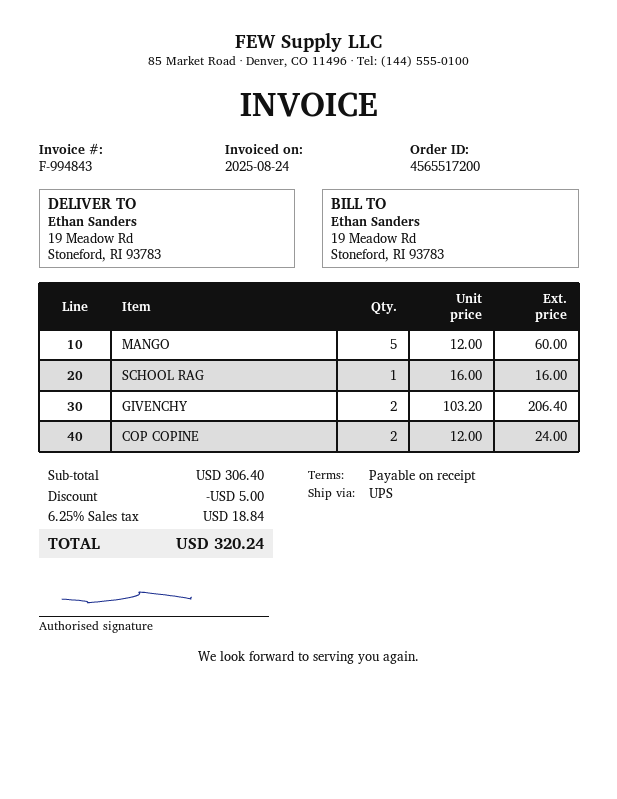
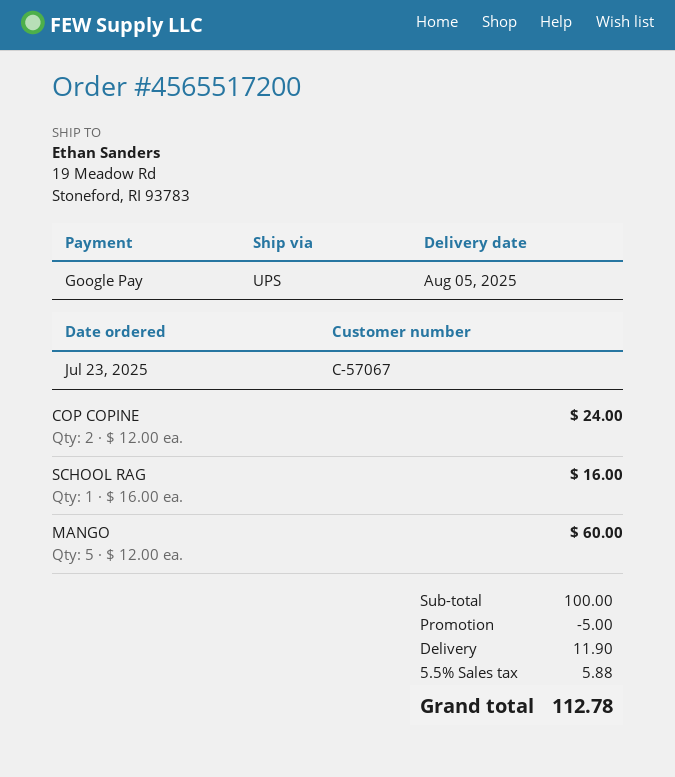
GIVENCHY: 2 x 103.20 = 206.40 -> none
subtotal: 306.40 -> 100.00
shipping: none -> 11.90
tax: 6.25% = 18.84 -> 5.5% = 5.88
total: 320.24 -> 112.78

